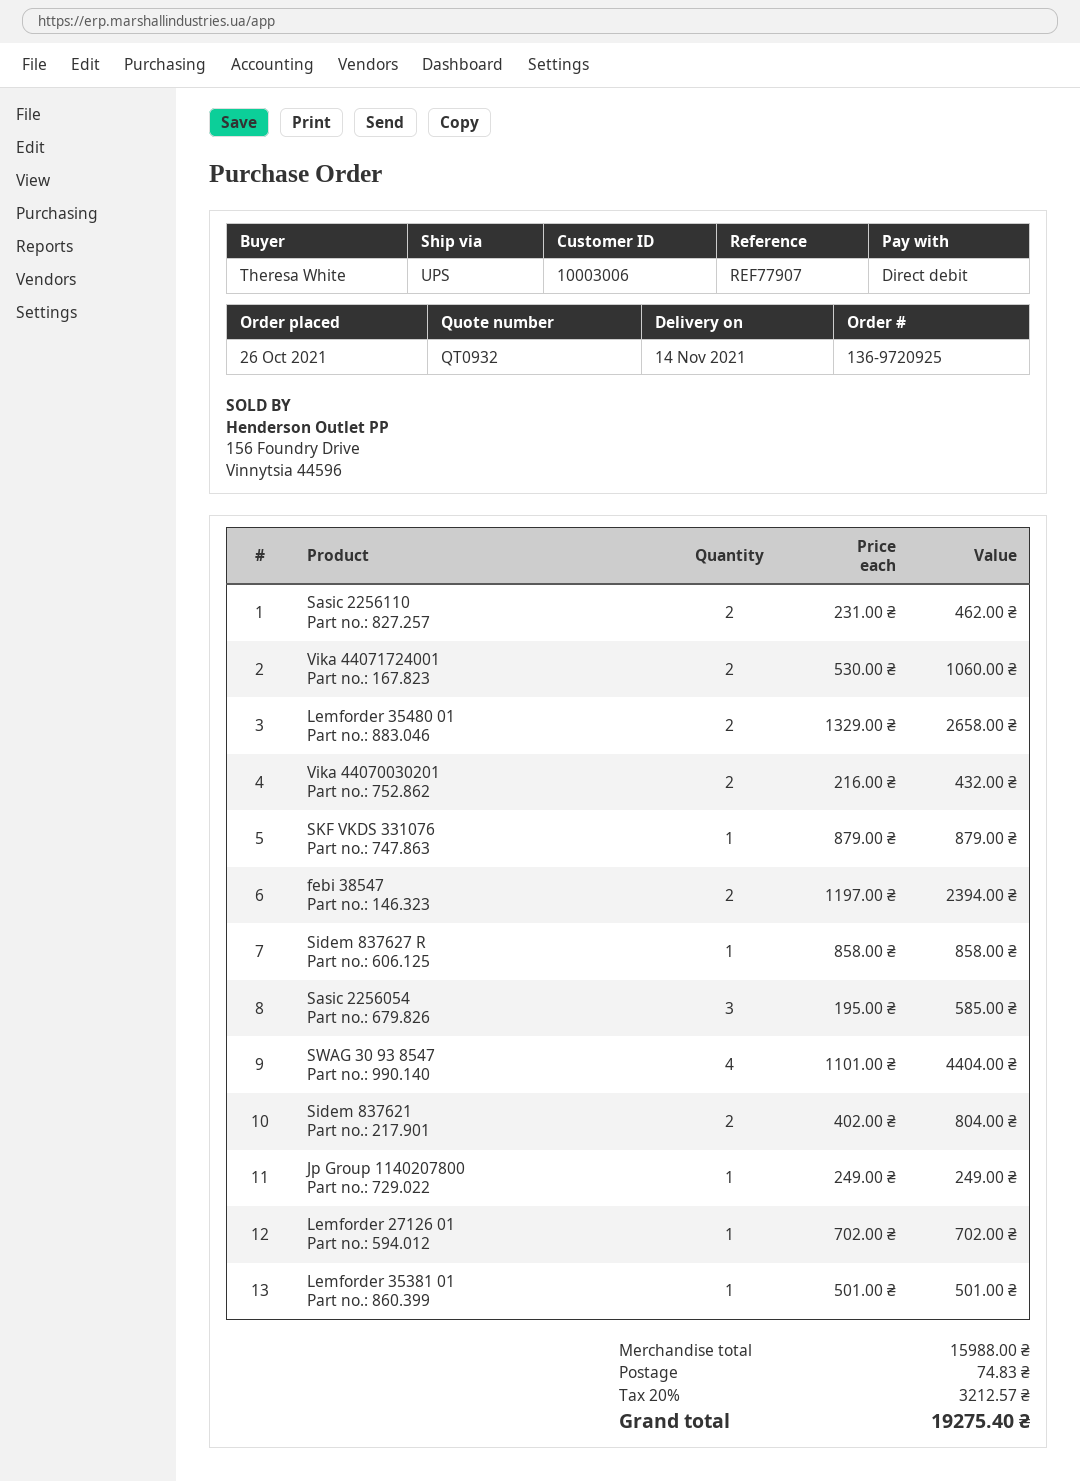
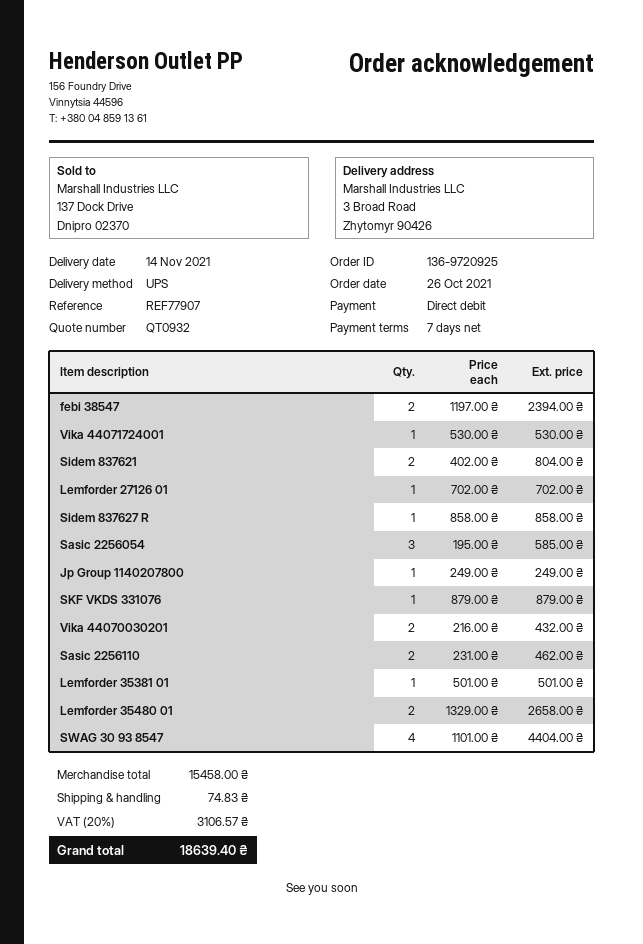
Vika 44071724001: 2 x 530.00 = 1060.00 -> 1 x 530.00 = 530.00
subtotal: 15988.00 -> 15458.00
tax: 20% = 3212.57 -> 20% = 3106.57
total: 19275.40 -> 18639.40

